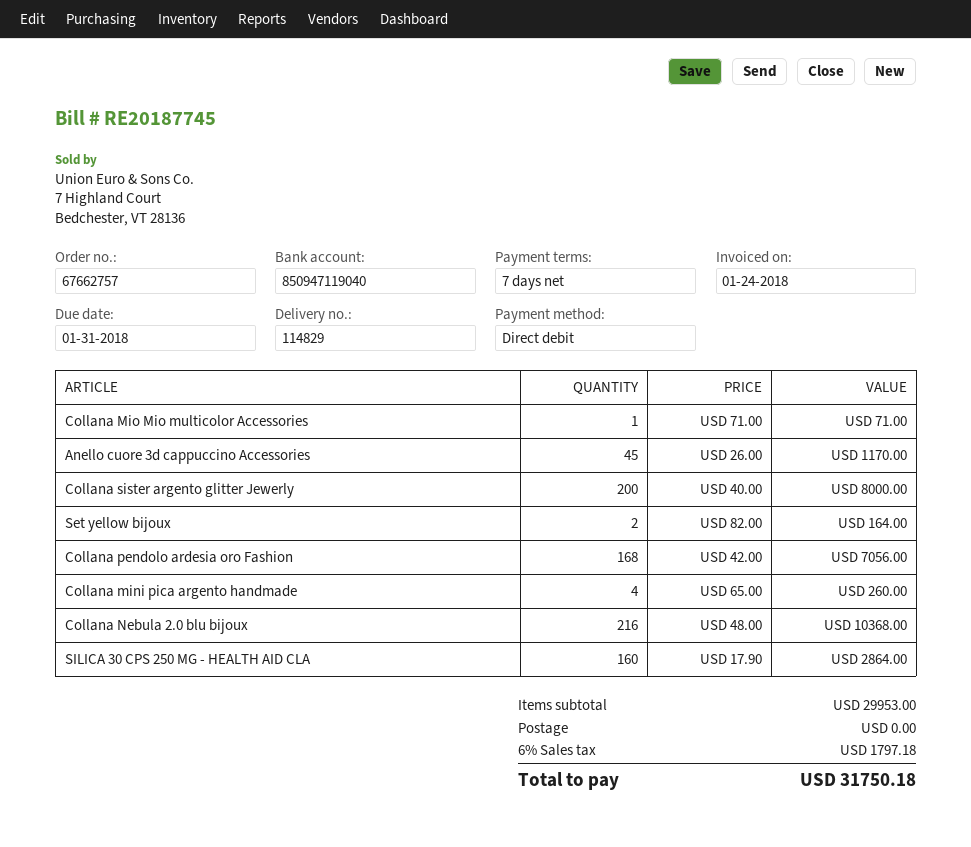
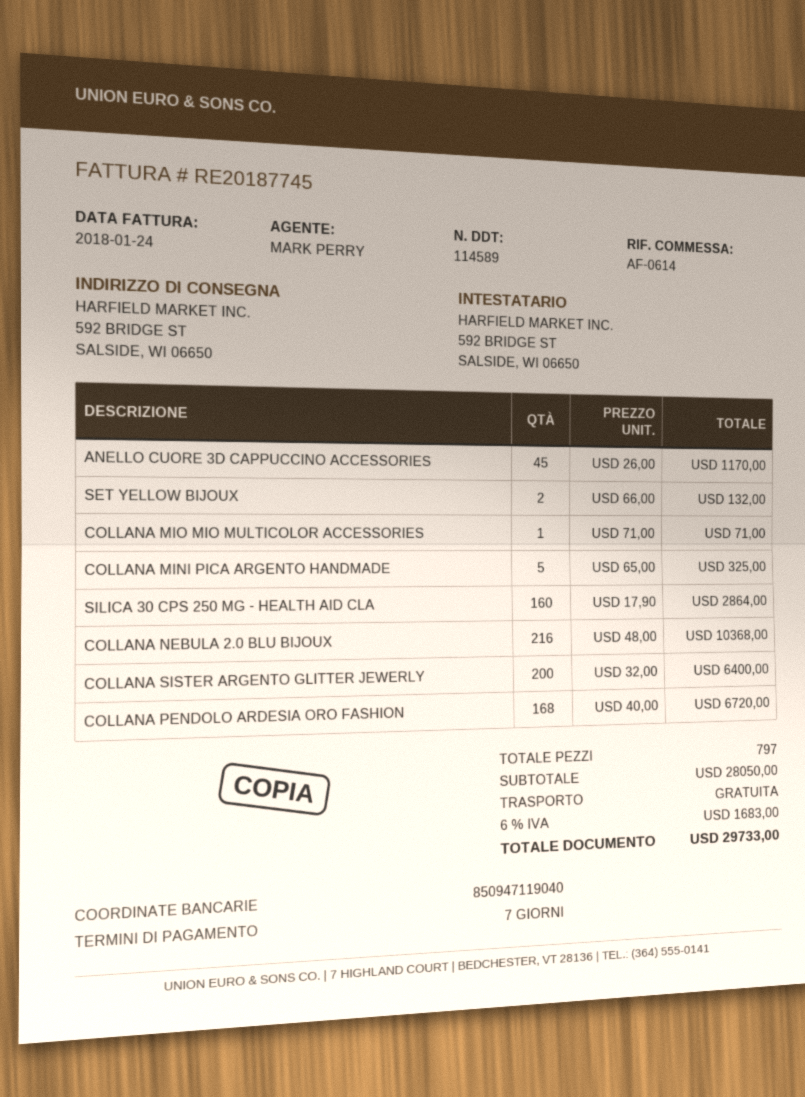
delivery note number: 114829 -> 114589
Collana sister argento glitter Jewerly: 200 x 40.00 = 8000.00 -> 200 x 32.00 = 6400.00
Set yellow bijoux: 2 x 82.00 = 164.00 -> 2 x 66.00 = 132.00
Collana pendolo ardesia oro Fashion: 168 x 42.00 = 7056.00 -> 168 x 40.00 = 6720.00
Collana mini pica argento handmade: 4 x 65.00 = 260.00 -> 5 x 65.00 = 325.00
subtotal: 29953.00 -> 28050.00
tax: 6% = 1797.18 -> 6% = 1683.00
total: 31750.18 -> 29733.00

